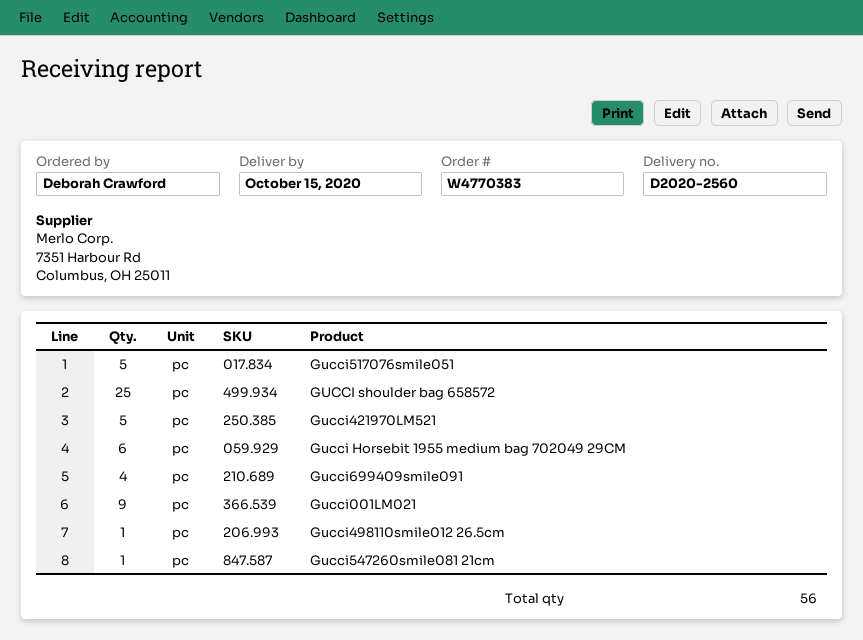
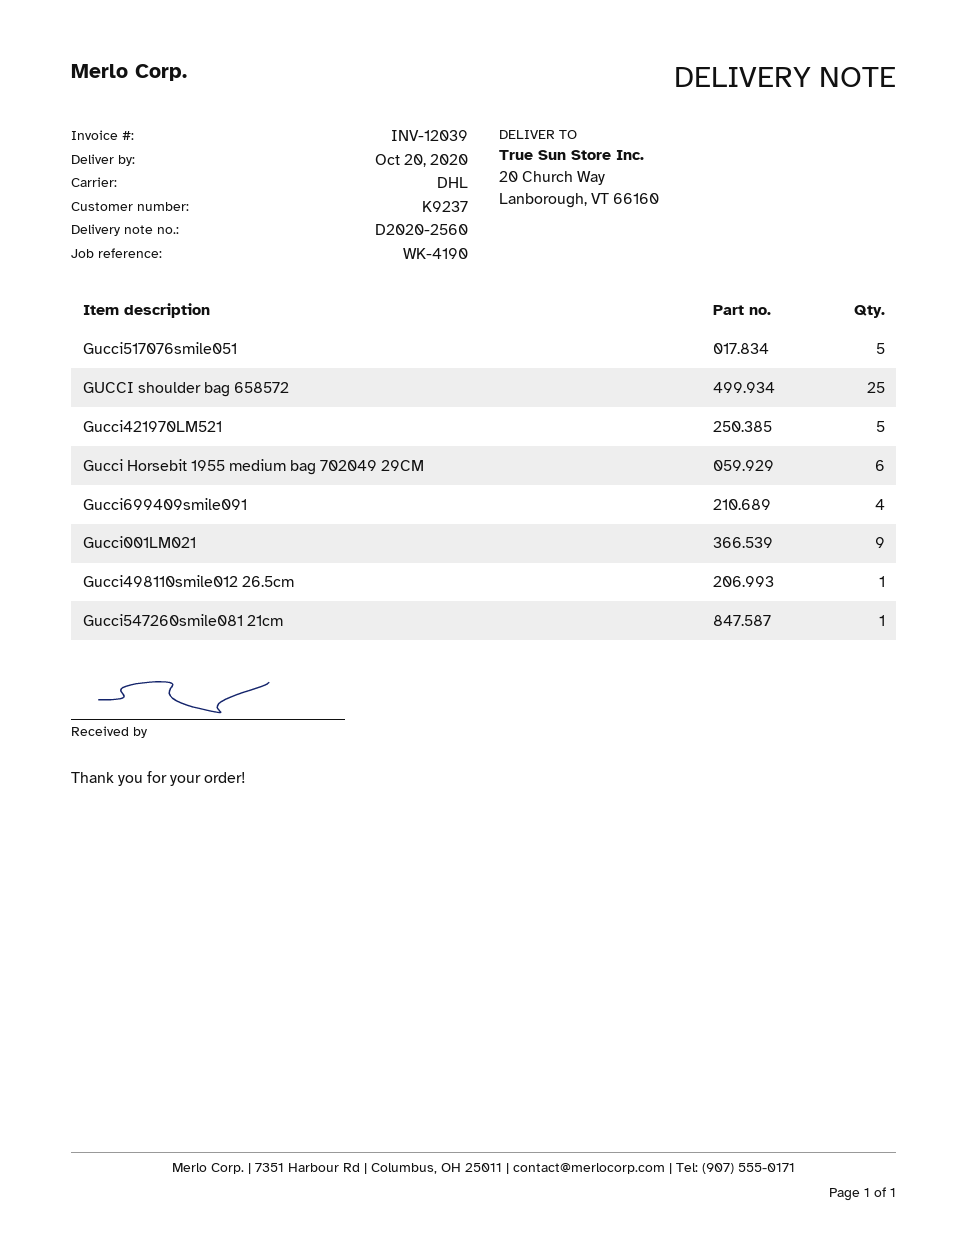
delivery date: 2020-10-15 -> 2020-10-20

